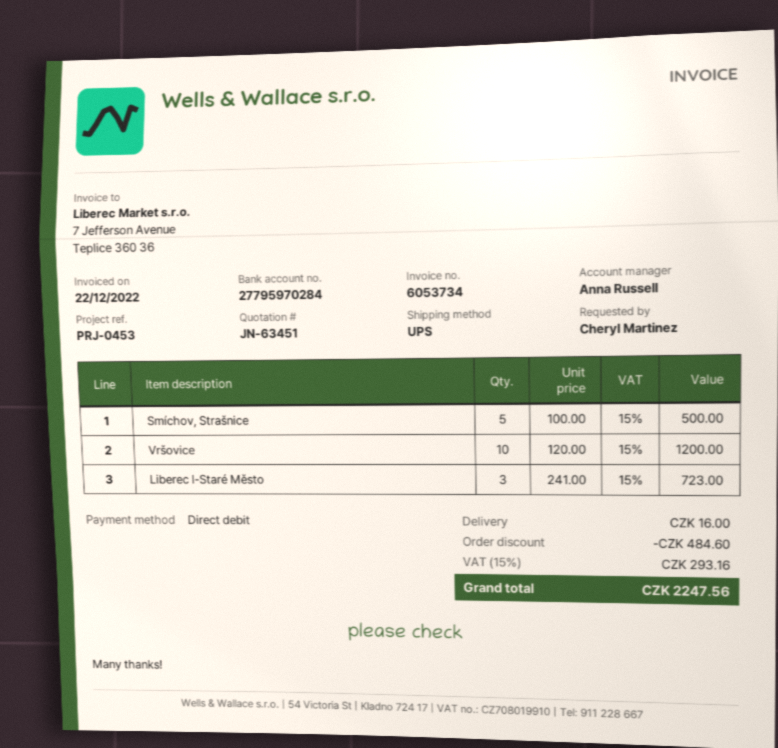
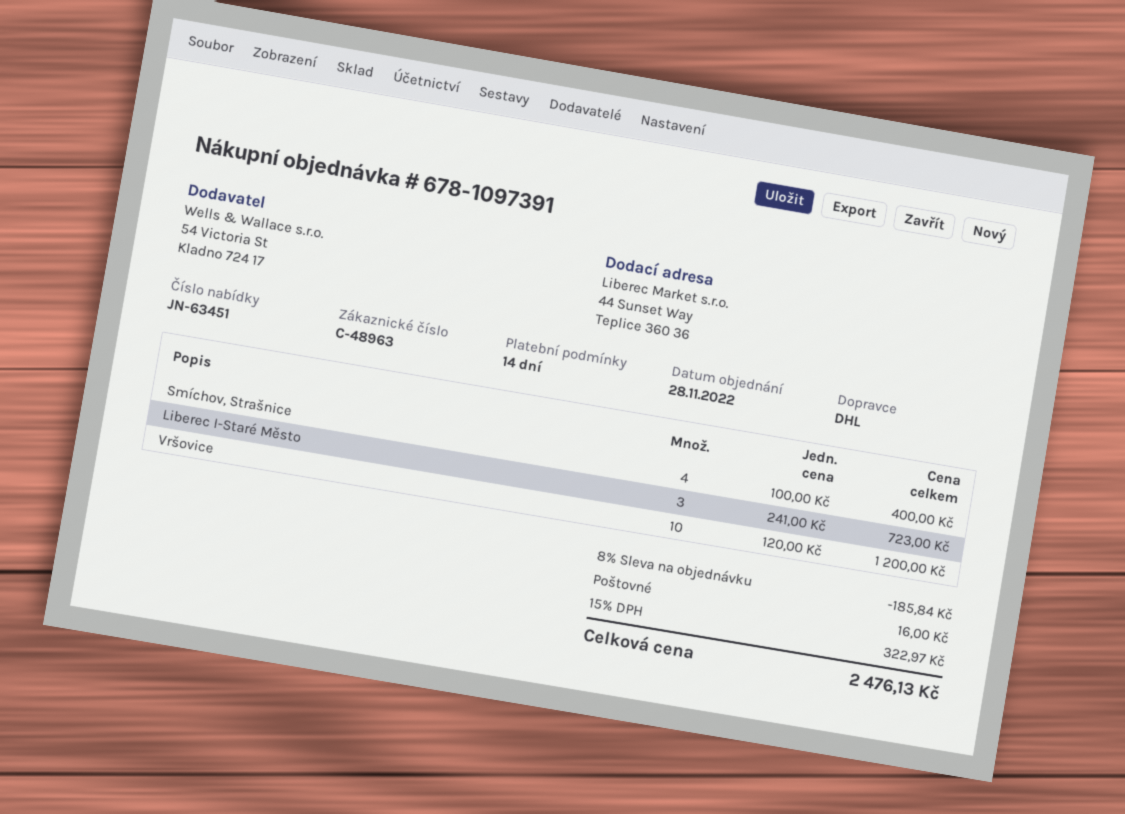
shipping method: UPS -> DHL
Smíchov, Strašnice: 5 x 100.00 = 500.00 -> 4 x 100.00 = 400.00
discount: 484.60 -> 185.84
tax: 15% = 293.16 -> 15% = 322.97
total: 2247.56 -> 2476.13

